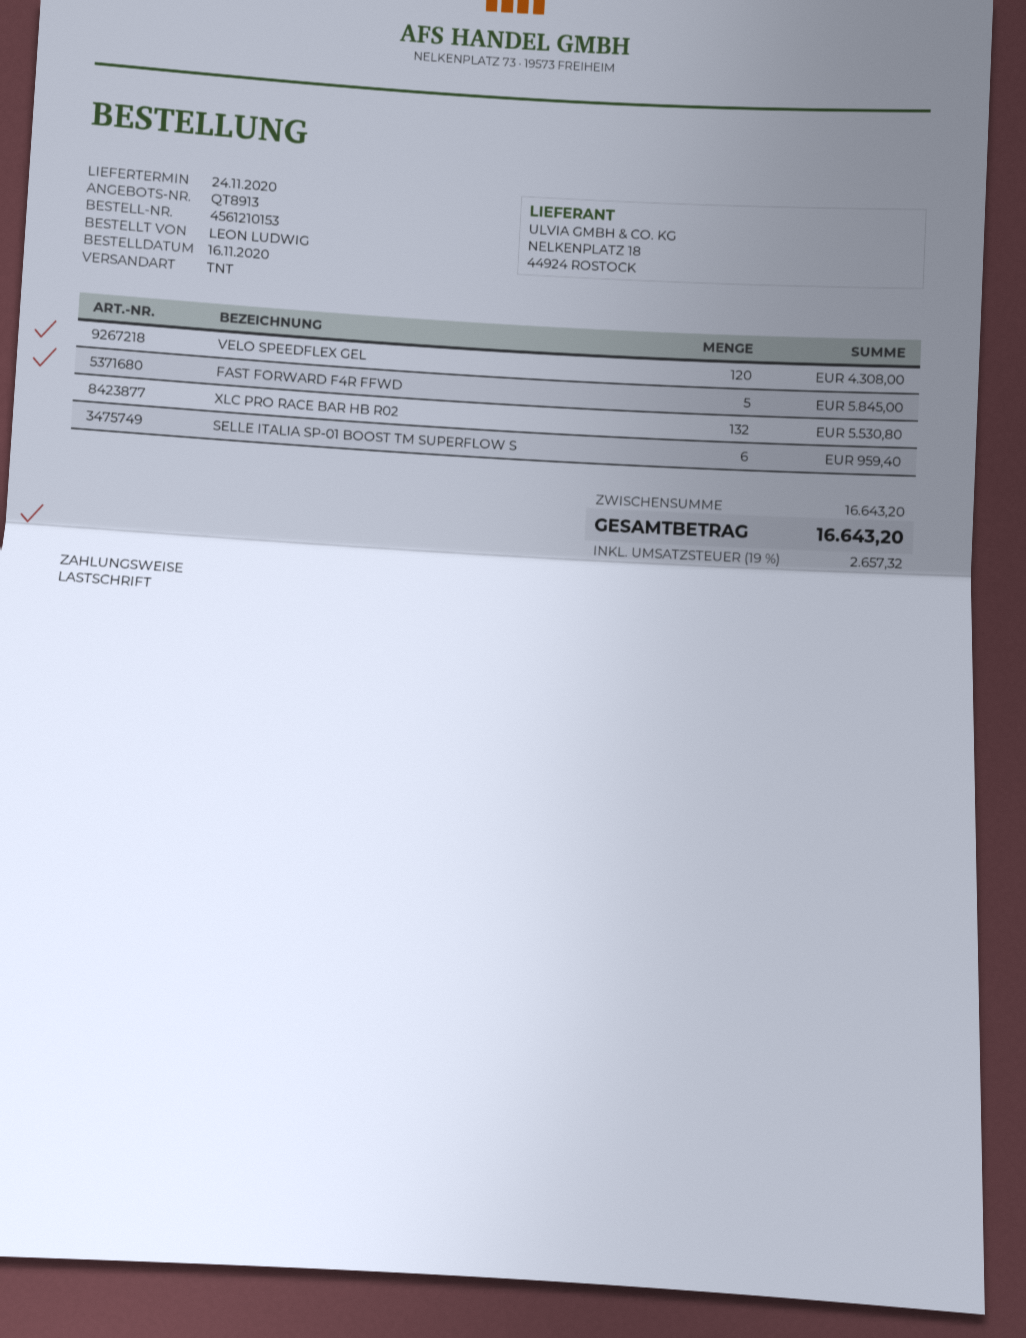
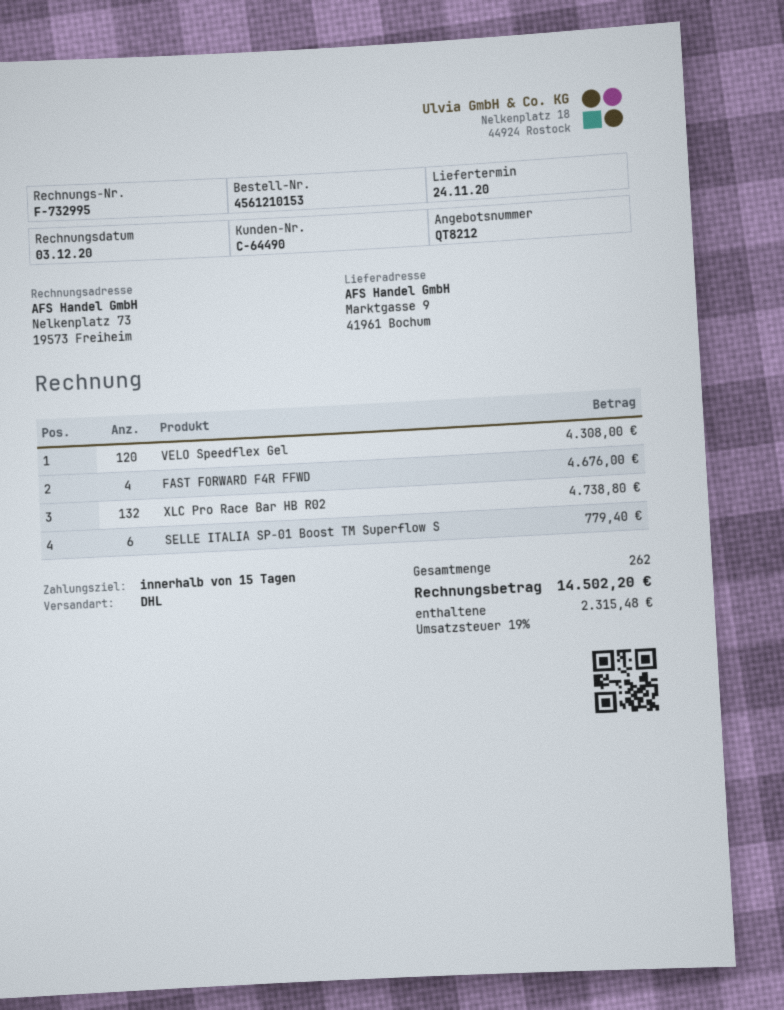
quote number: QT8913 -> QT8212
shipping method: TNT -> DHL
FAST FORWARD F4R FFWD: 5 for 5845.00 -> 4 for 4676.00
XLC PRO RACE BAR HB R02: 132 for 5530.80 -> 132 for 4738.80
SELLE ITALIA SP-01 BOOST TM SUPERFLOW S: 6 for 959.40 -> 6 for 779.40
tax: 19% = 2657.32 -> 19% = 2315.48
total: 16643.20 -> 14502.20

